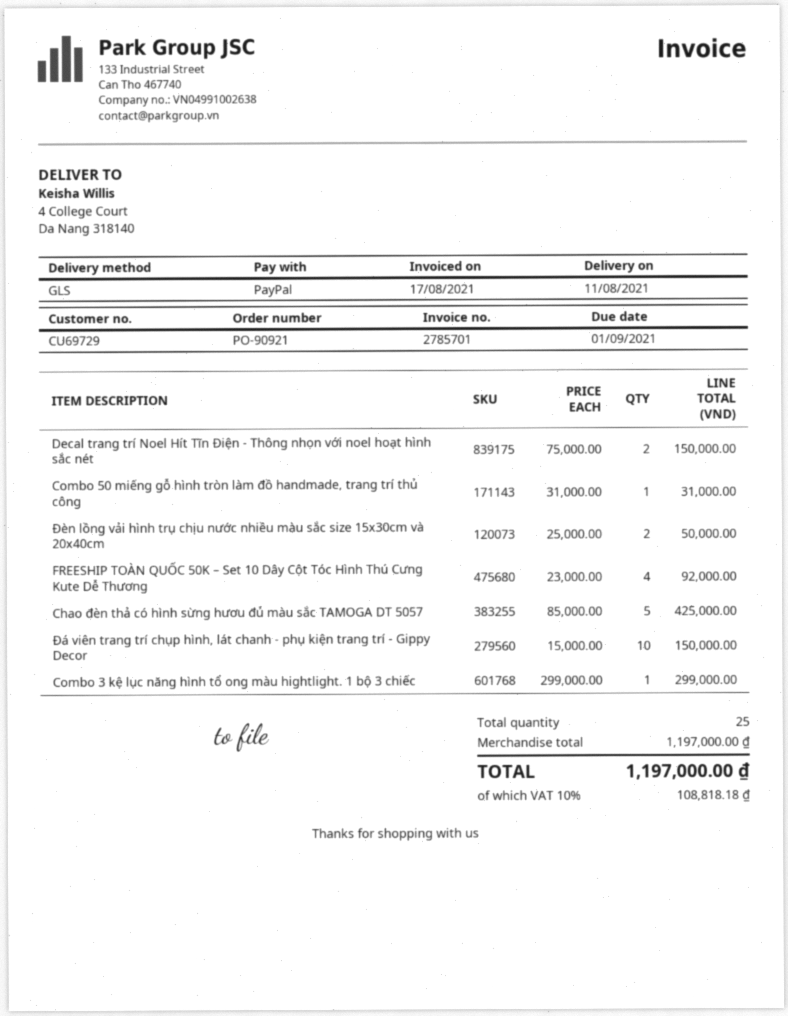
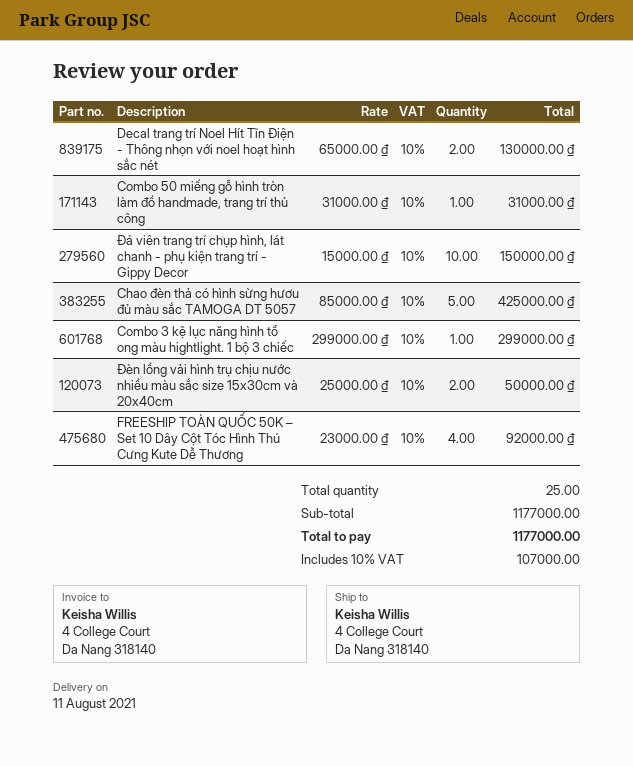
Decal trang trí Noel Hít Tĩn Điện - Thông nhọn với noel hoạt hình sắc nét: 2 x 75000.00 = 150000.00 -> 2 x 65000.00 = 130000.00
subtotal: 1197000.00 -> 1177000.00
tax: 10% = 108818.18 -> 10% = 107000.00
total: 1197000.00 -> 1177000.00

